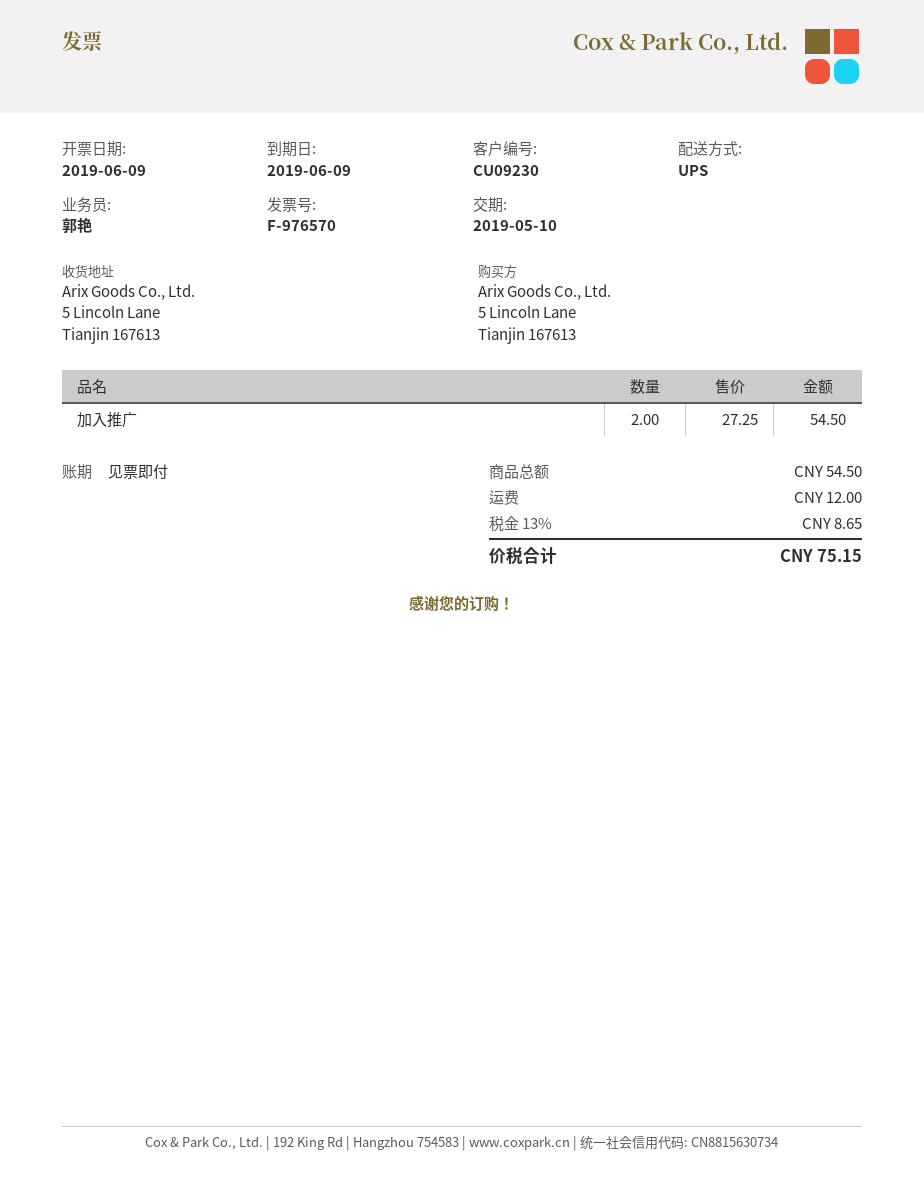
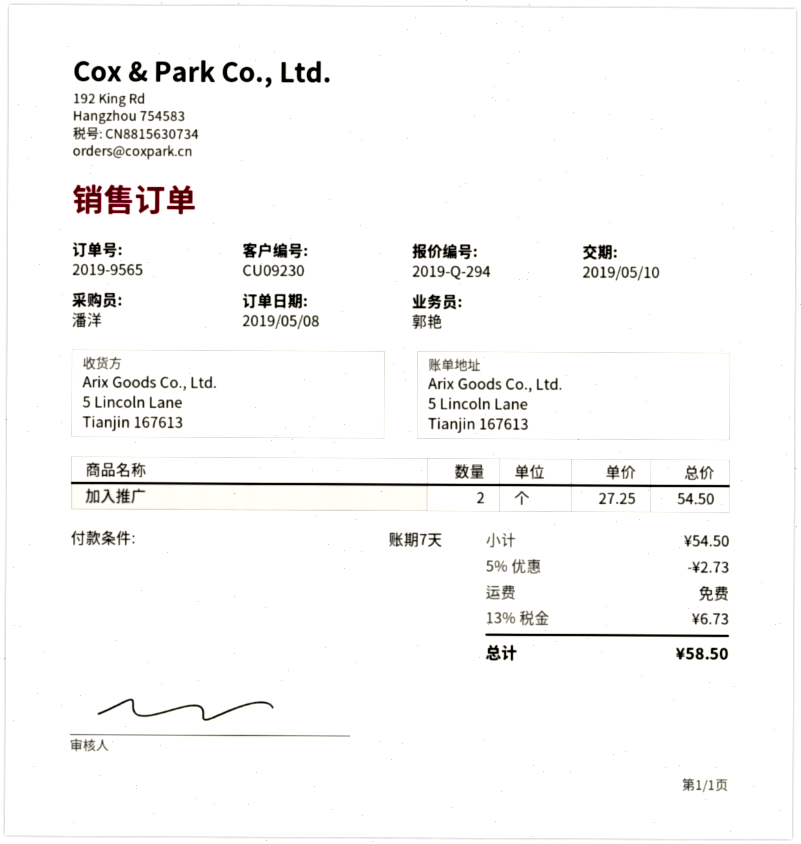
payment terms: on receipt -> 7 days
discount: none -> 5% = 2.73
shipping: 12.00 -> 0.00
tax: 13% = 8.65 -> 13% = 6.73
total: 75.15 -> 58.50

